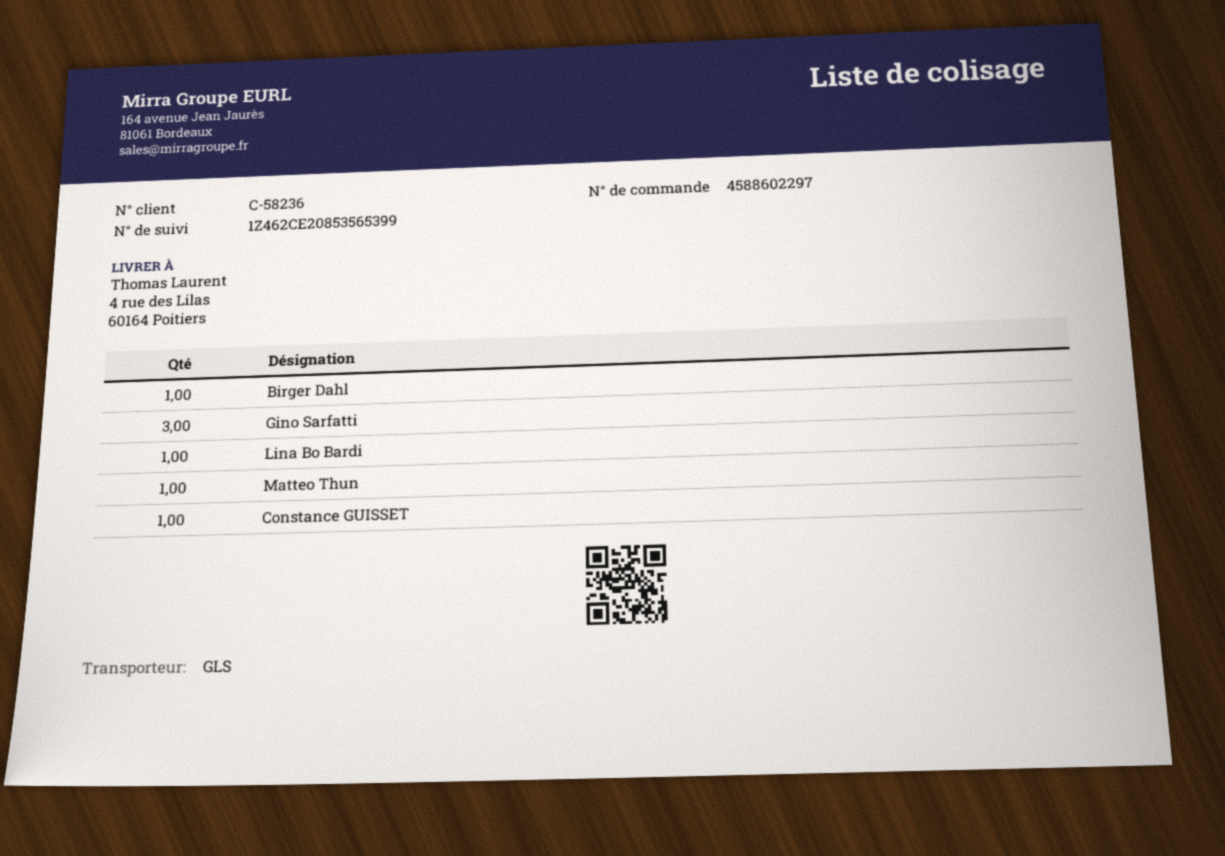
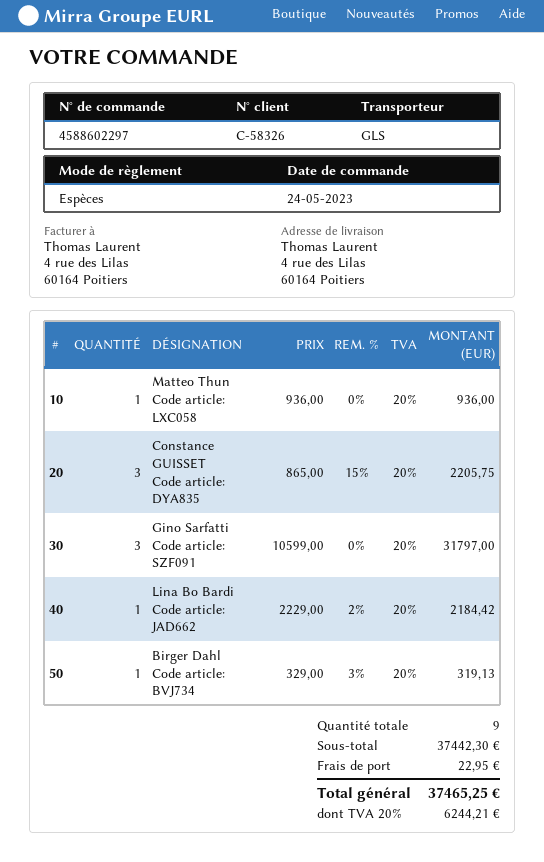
customer number: C-58236 -> C-58326
Constance GUISSET: 1 -> 3

